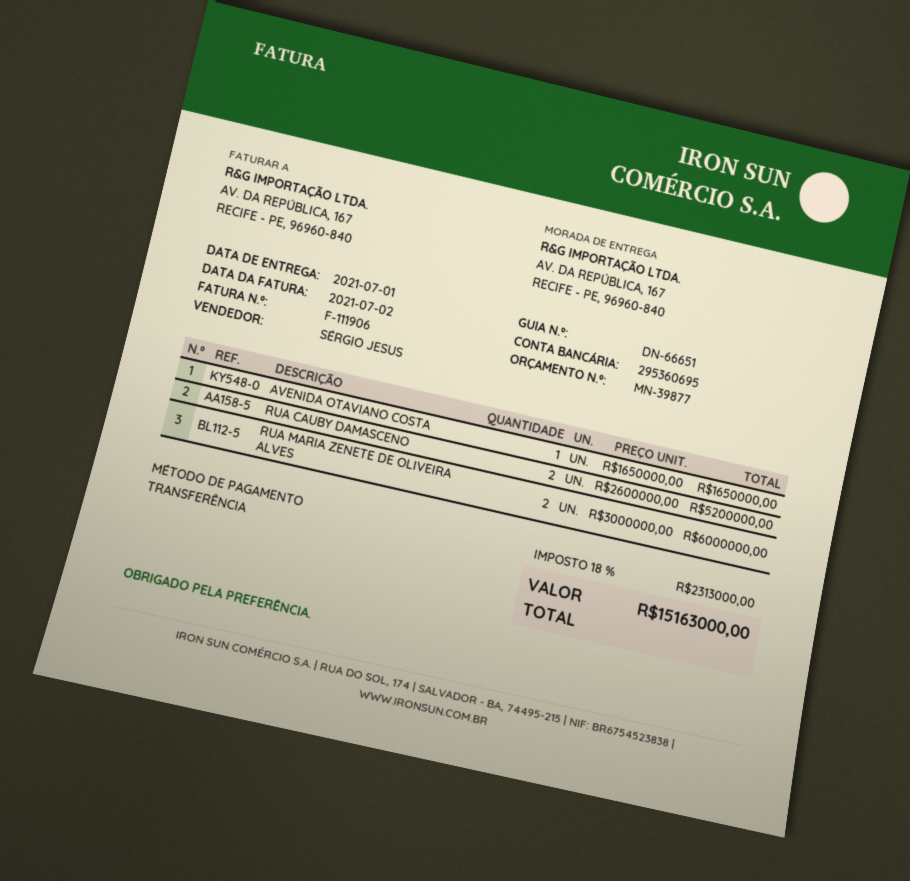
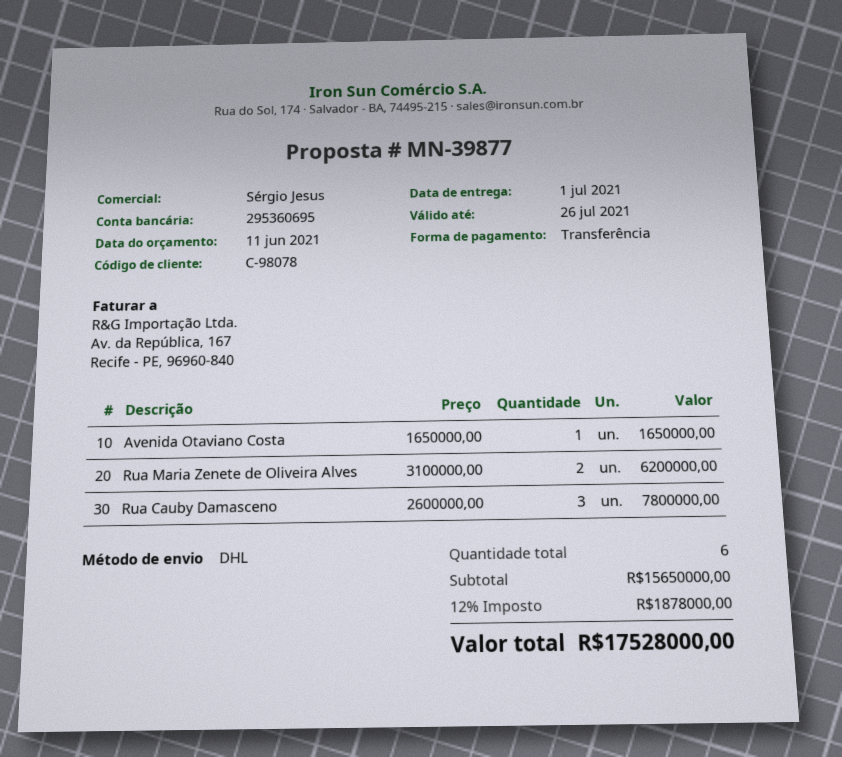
RUA CAUBY DAMASCENO: 2 x 2600000.00 = 5200000.00 -> 3 x 2600000.00 = 7800000.00
RUA MARIA ZENETE DE OLIVEIRA ALVES: 2 x 3000000.00 = 6000000.00 -> 2 x 3100000.00 = 6200000.00
tax: 18% = 2313000.00 -> 12% = 1878000.00
total: 15163000.00 -> 17528000.00

